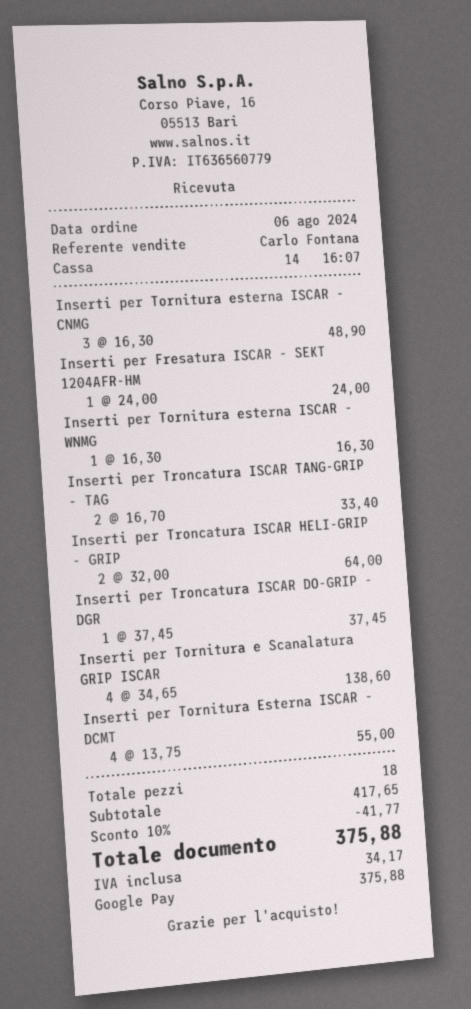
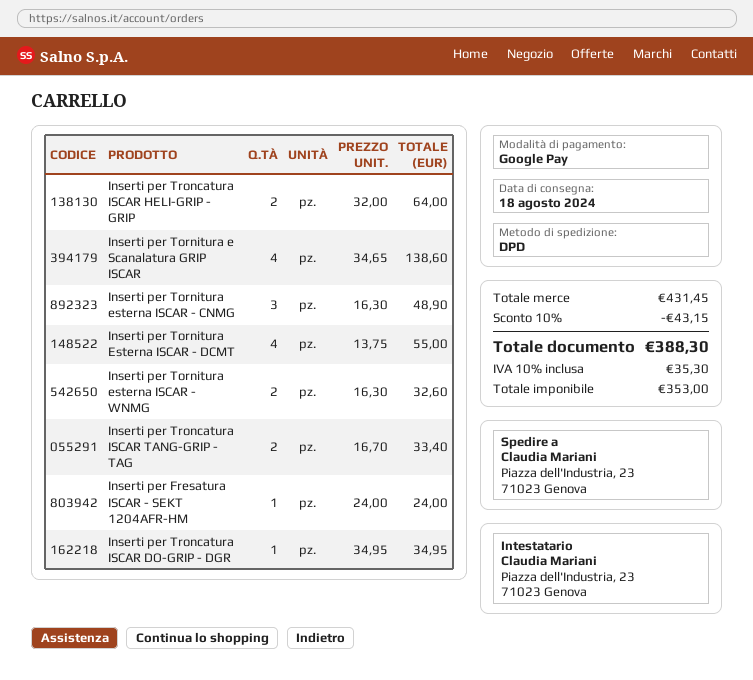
Inserti per Tornitura esterna ISCAR - WNMG: 1 x 16.30 = 16.30 -> 2 x 16.30 = 32.60
Inserti per Troncatura ISCAR DO-GRIP - DGR: 1 x 37.45 = 37.45 -> 1 x 34.95 = 34.95
subtotal: 417.65 -> 431.45
discount: 10% = 41.77 -> 10% = 43.15
tax: 34.17 -> 35.30
total: 375.88 -> 388.30

